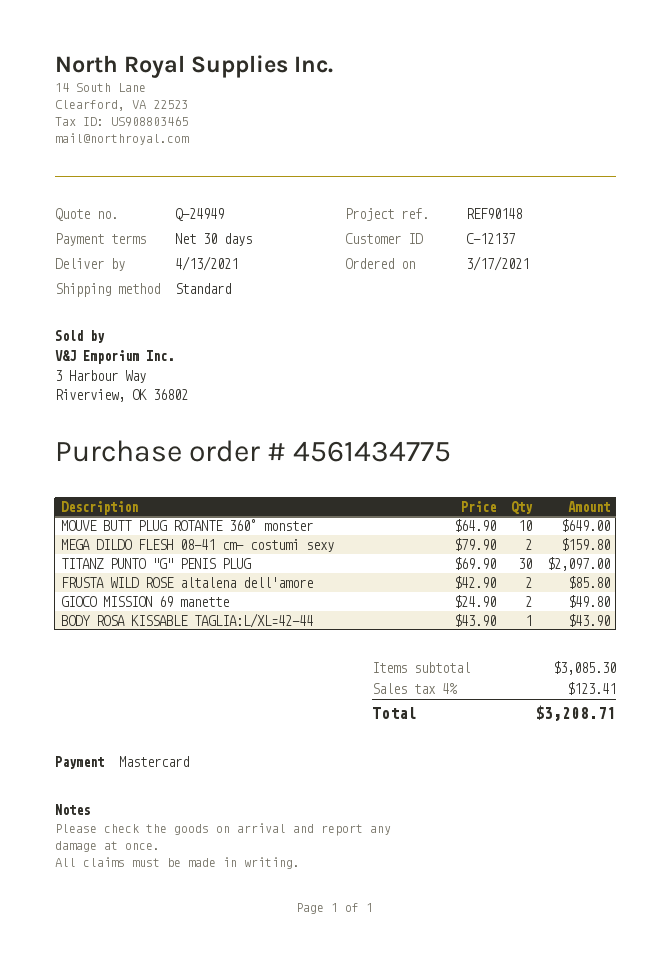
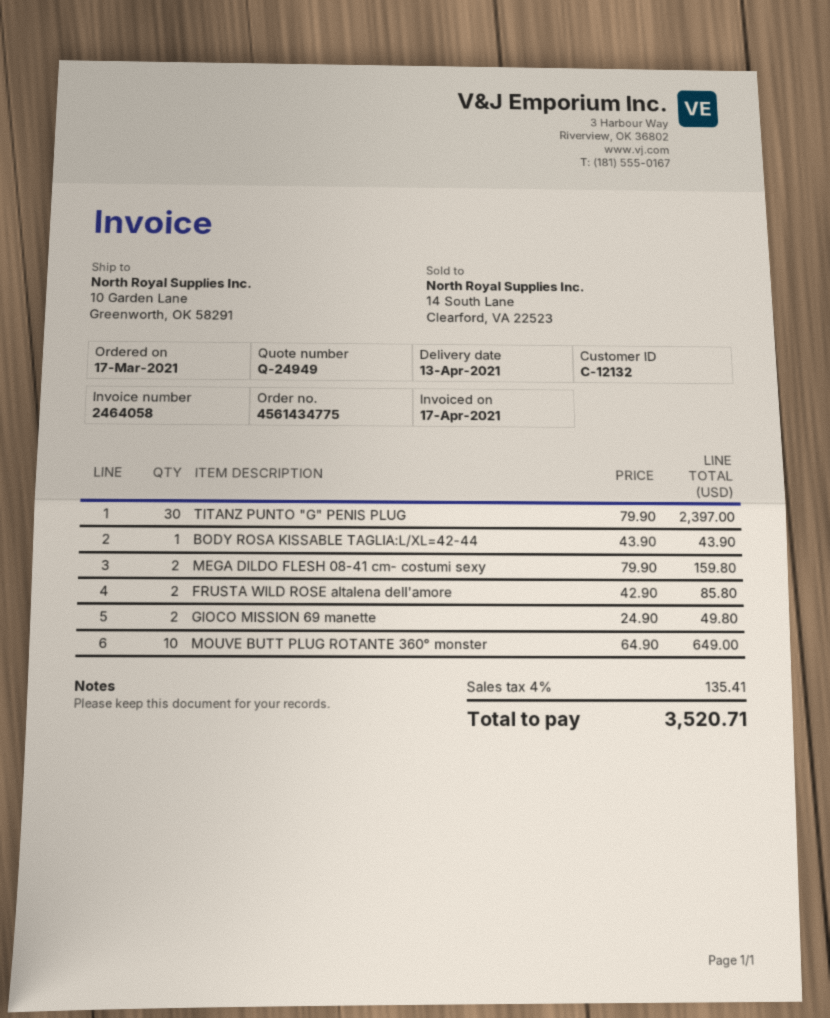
customer number: C-12137 -> C-12132
TITANZ PUNTO "G" PENIS PLUG: 30 x 69.90 = 2097.00 -> 30 x 79.90 = 2397.00
tax: 4% = 123.41 -> 4% = 135.41
total: 3208.71 -> 3520.71

